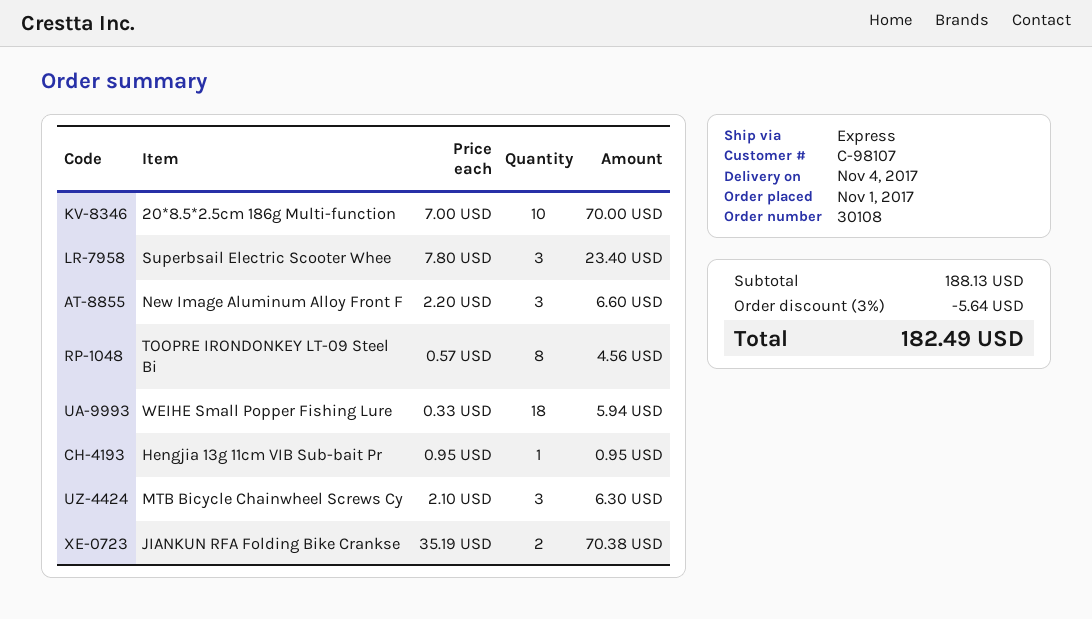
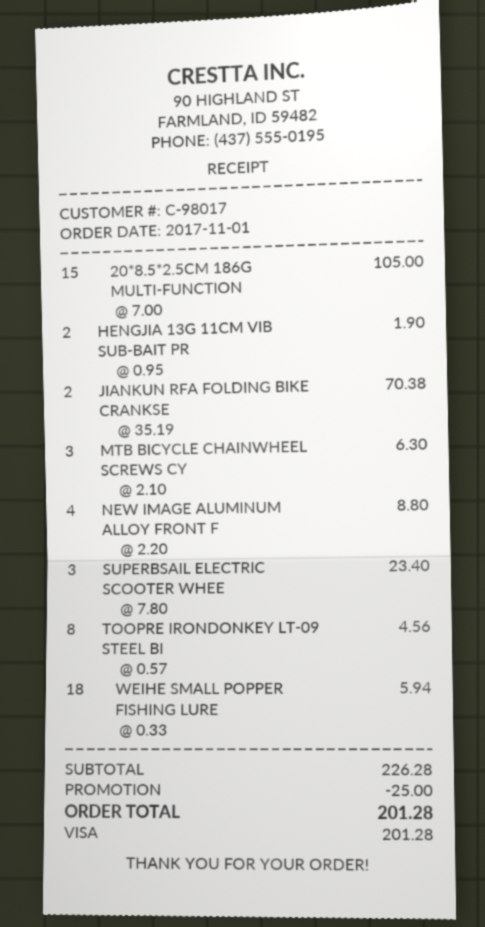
customer number: C-98107 -> C-98017
20*8.5*2.5cm 186g Multi-function: 10 x 7.00 = 70.00 -> 15 x 7.00 = 105.00
New Image Aluminum Alloy Front F: 3 x 2.20 = 6.60 -> 4 x 2.20 = 8.80
Hengjia 13g 11cm VIB Sub-bait Pr: 1 x 0.95 = 0.95 -> 2 x 0.95 = 1.90
subtotal: 188.13 -> 226.28
discount: 5.64 -> 25.00
total: 182.49 -> 201.28

